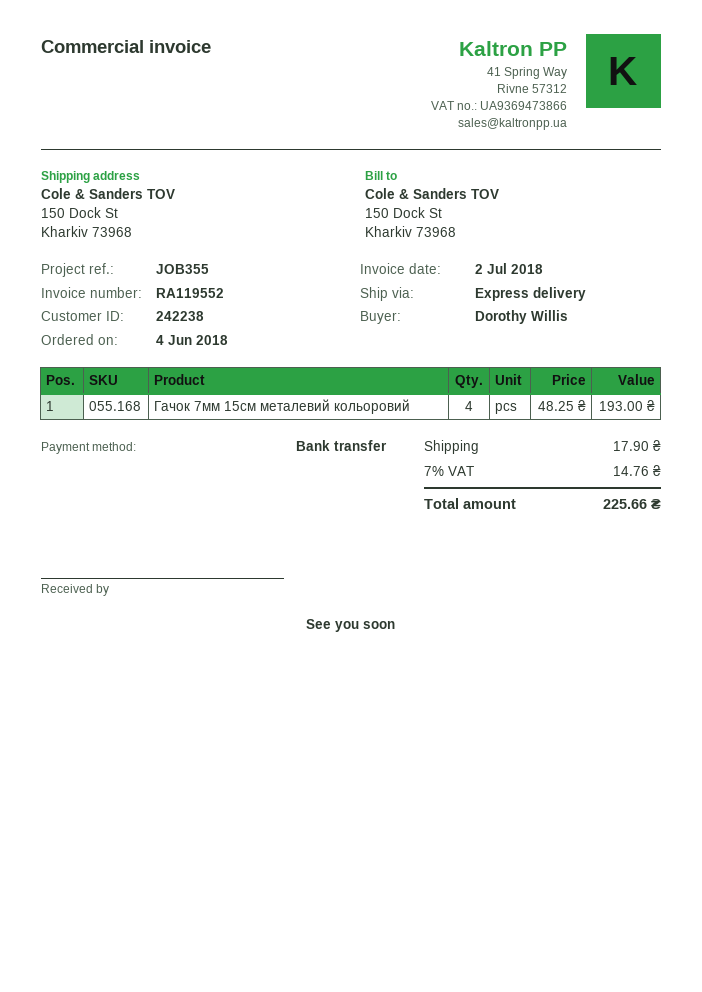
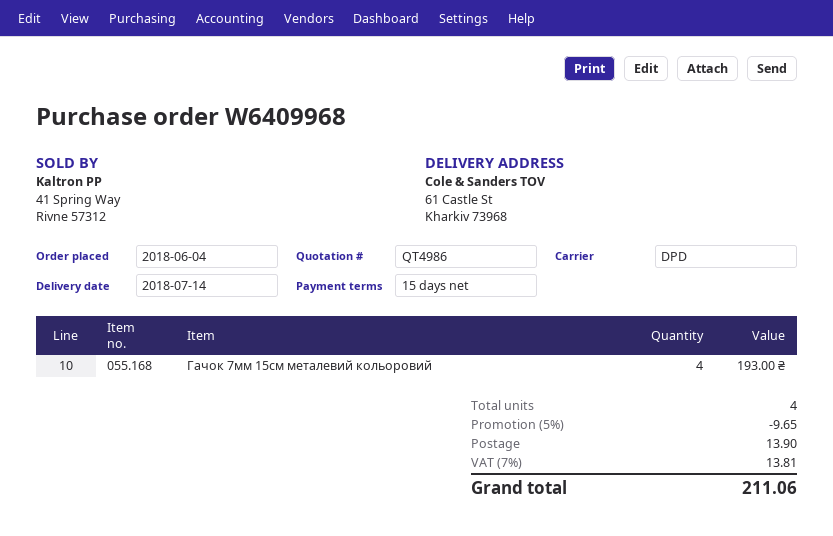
shipping method: express -> DPD
ship to: 150 Dock St, Kharkiv 73968 -> 61 Castle St, Kharkiv 73968
discount: none -> 5% = 9.65
shipping: 17.90 -> 13.90
tax: 7% = 14.76 -> 7% = 13.81
total: 225.66 -> 211.06

